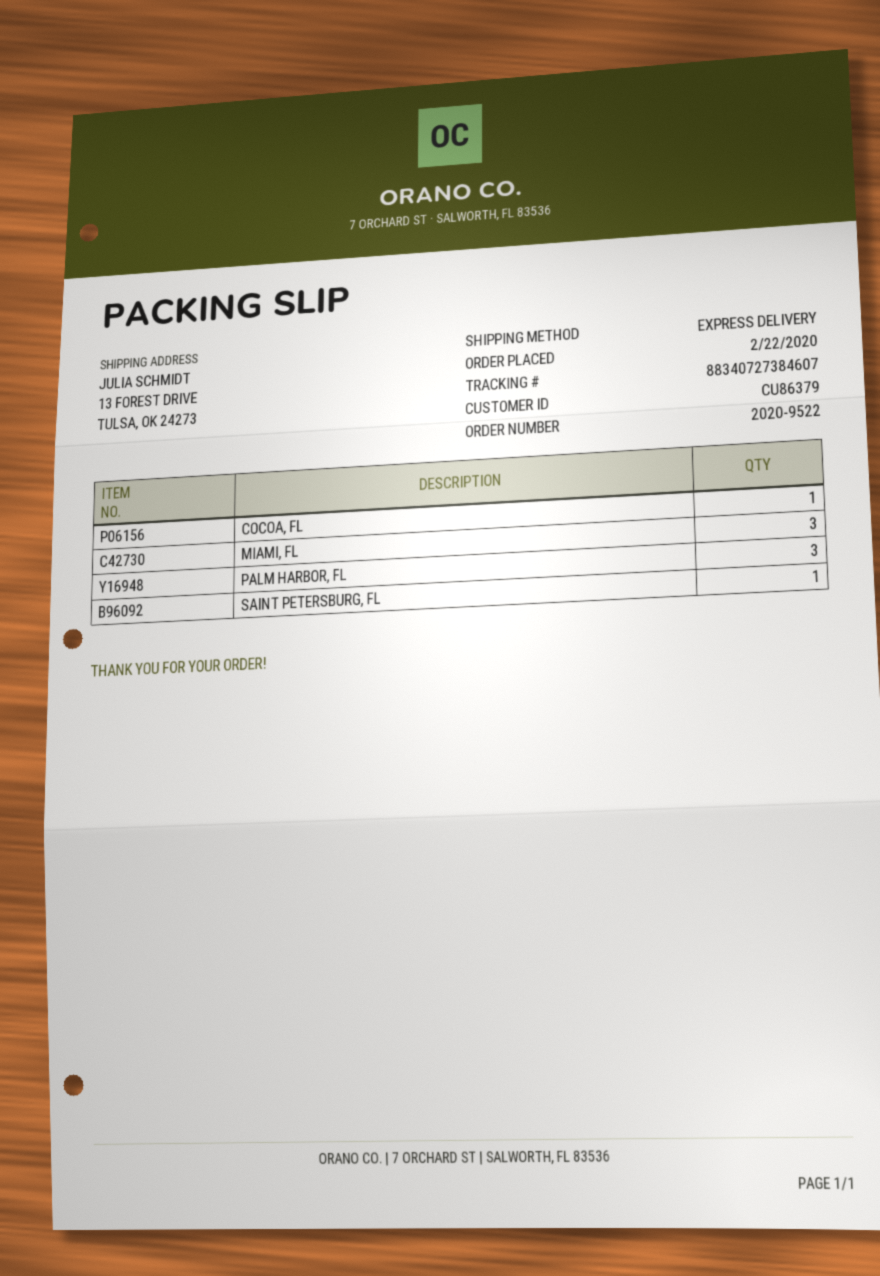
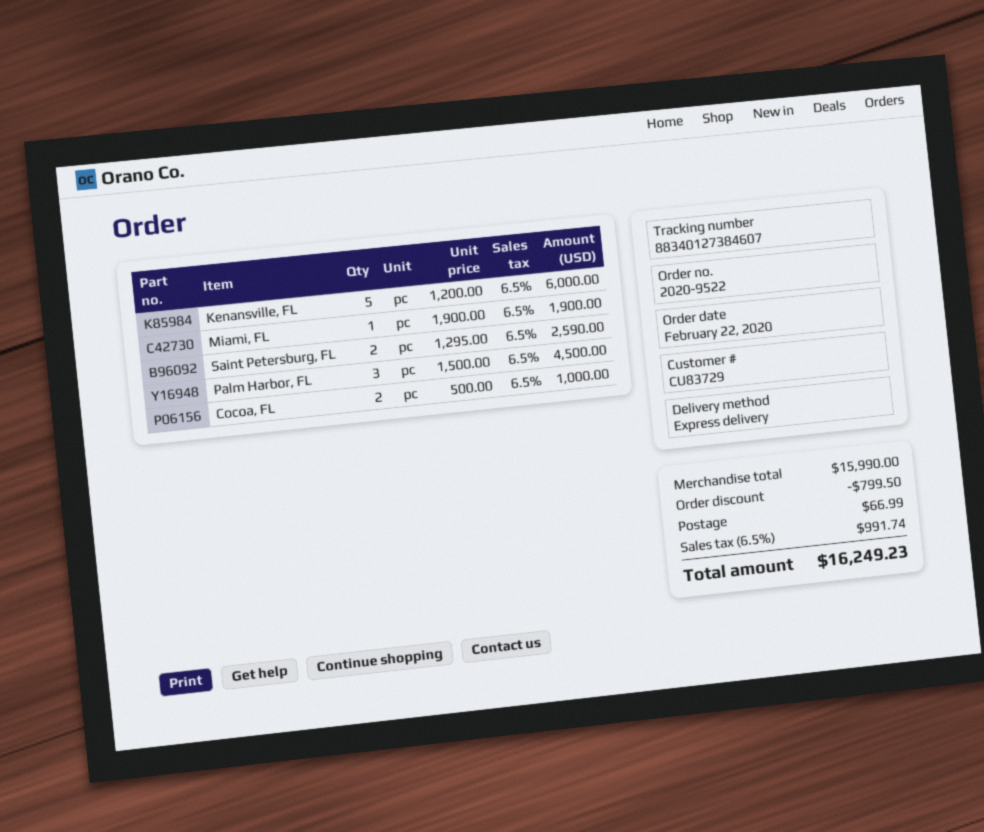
customer number: CU86379 -> CU83729
tracking number: 88340727384607 -> 88340127384607
COCOA, FL: 1 -> 2
MIAMI, FL: 3 -> 1
SAINT PETERSBURG, FL: 1 -> 2
Kenansville, FL: none -> 5

